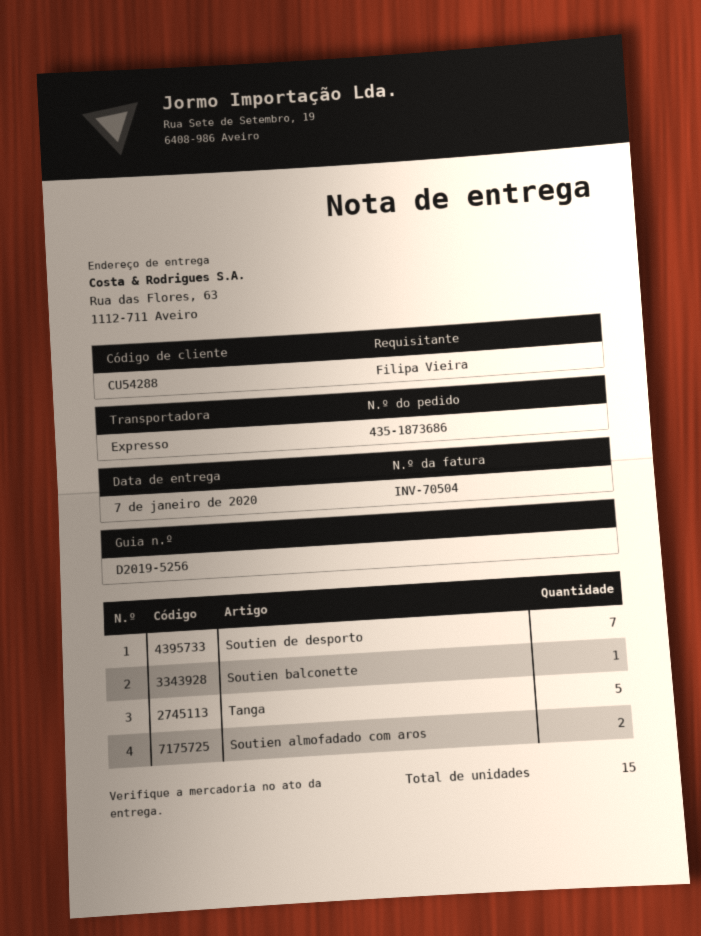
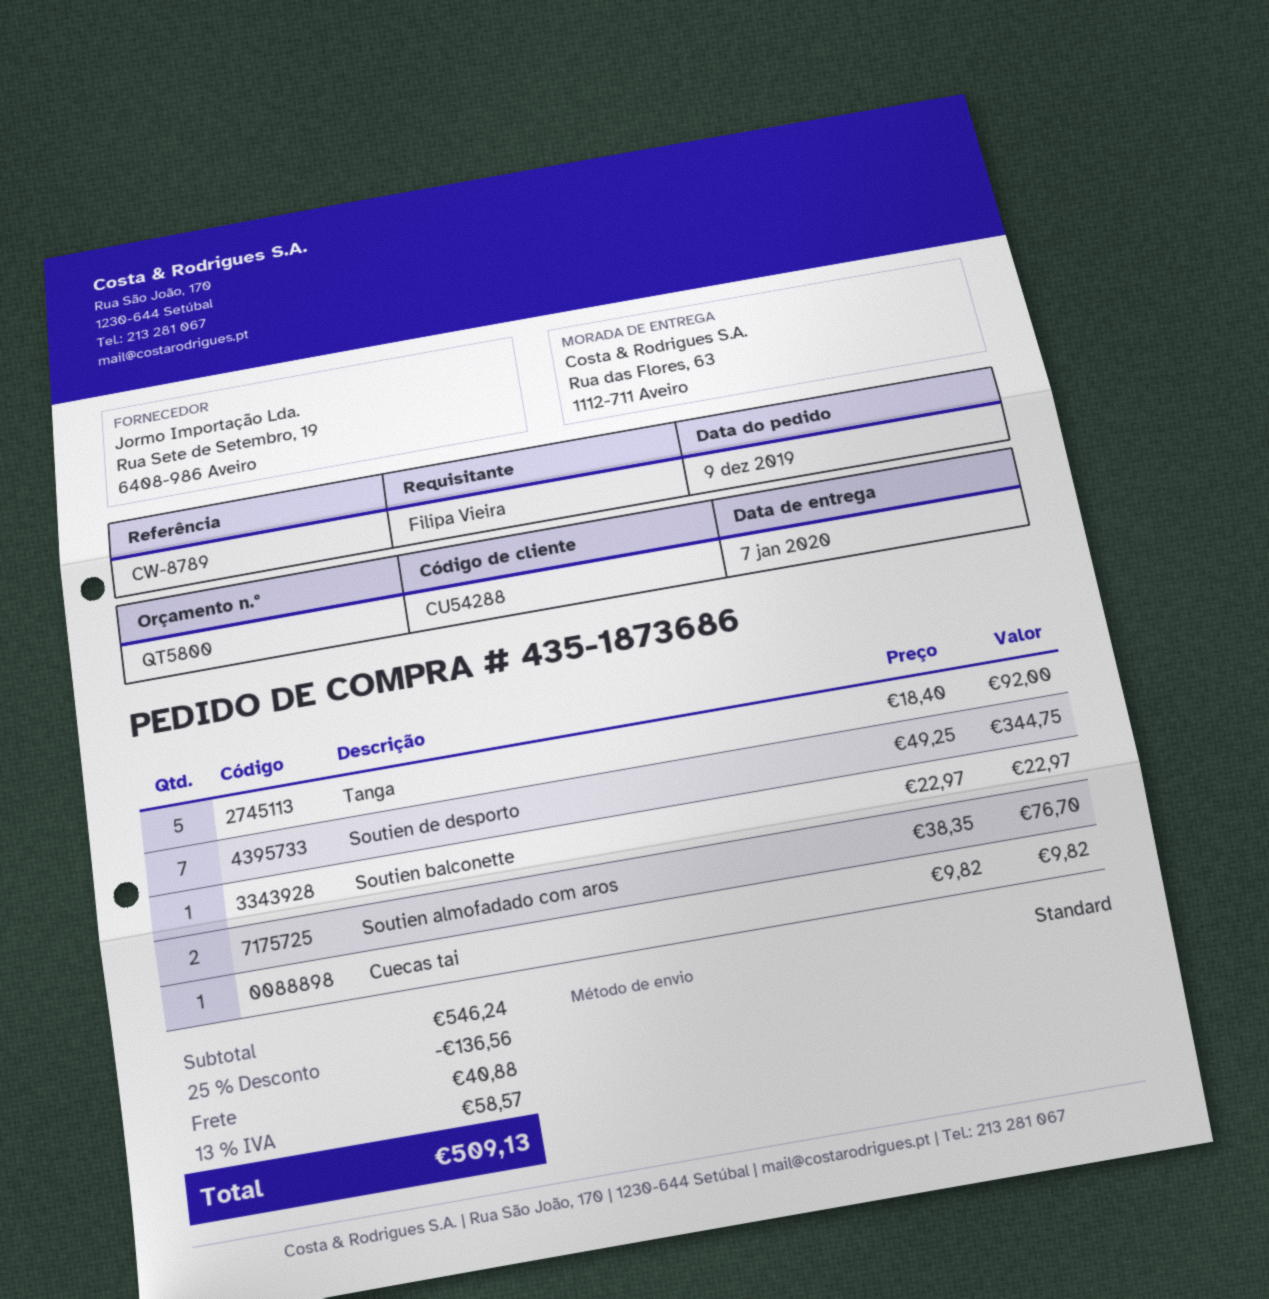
shipping method: express -> standard
Cuecas tai: none -> 1

